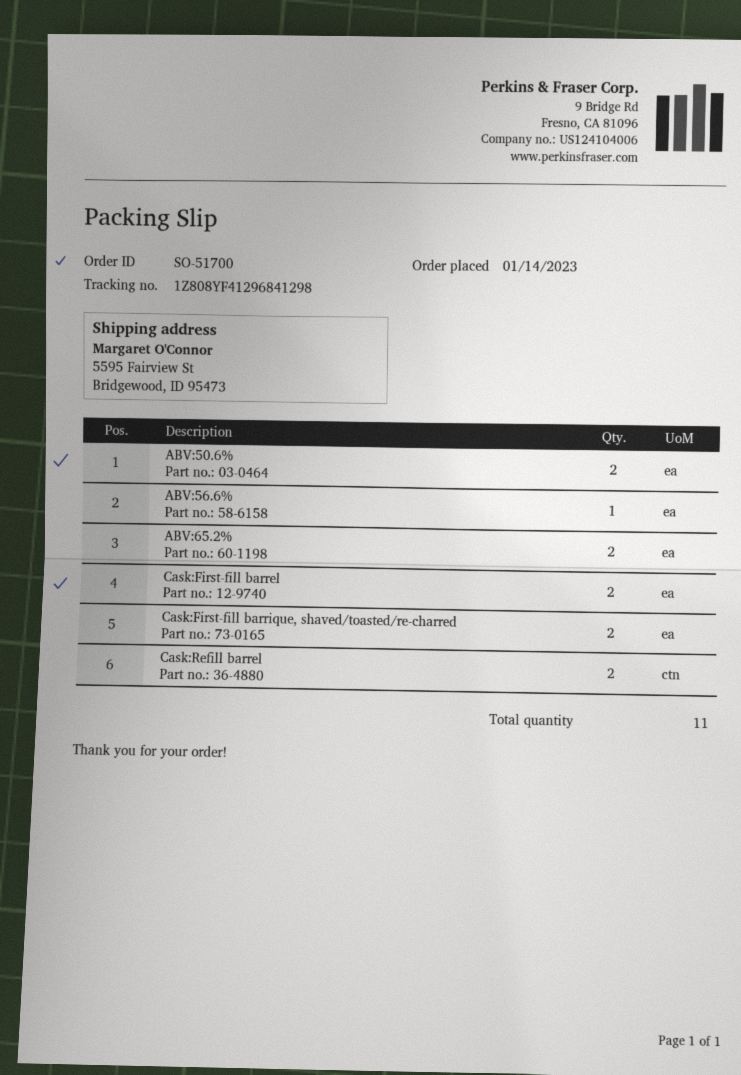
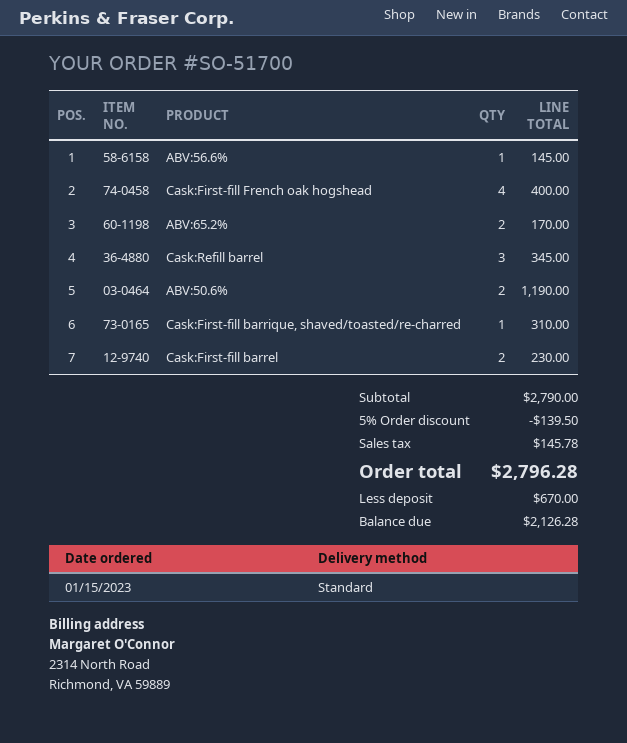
order date: 2023-01-14 -> 2023-01-15
Cask:First-fill barrique, shaved/toasted/re-charred: 2 -> 1
Cask:Refill barrel: 2 -> 3
Cask:First-fill French oak hogshead: none -> 4

